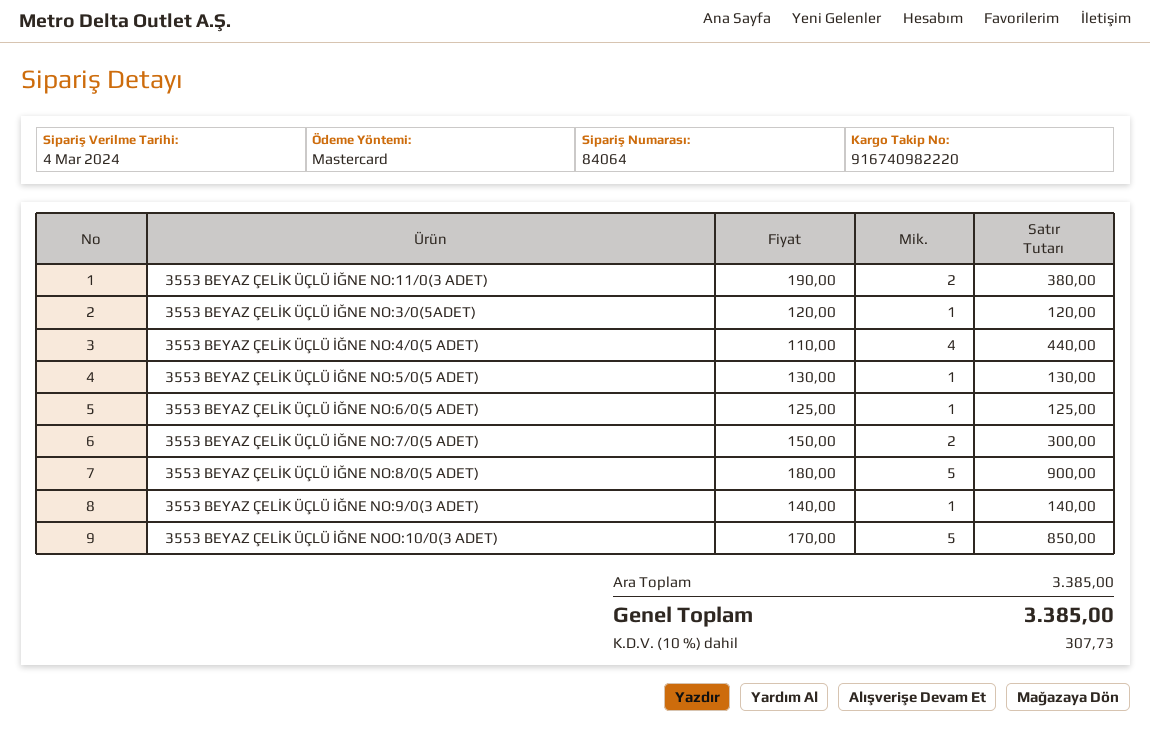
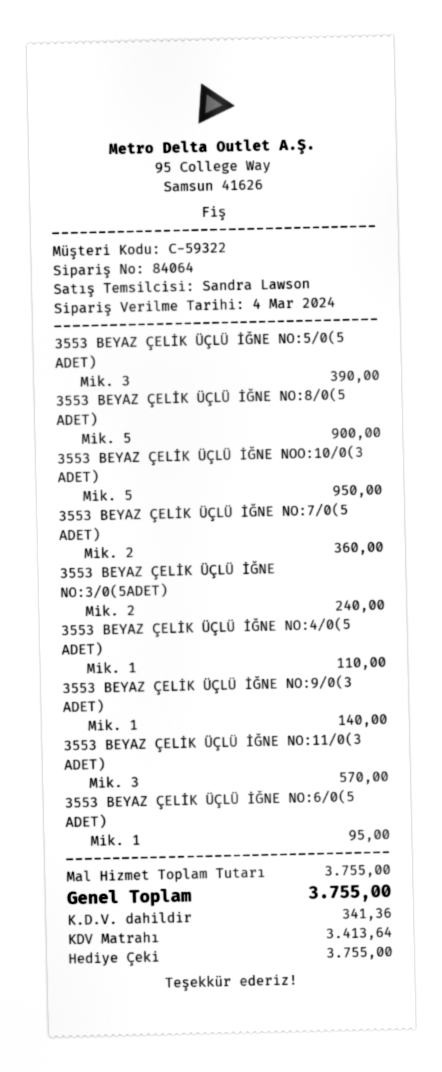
payment method: Mastercard -> gift card
3553 BEYAZ ÇELİK ÜÇLÜ İĞNE NO:11/0(3 ADET): 2 for 380.00 -> 3 for 570.00
3553 BEYAZ ÇELİK ÜÇLÜ İĞNE NO:3/0(5ADET): 1 for 120.00 -> 2 for 240.00
3553 BEYAZ ÇELİK ÜÇLÜ İĞNE NO:4/0(5 ADET): 4 for 440.00 -> 1 for 110.00
3553 BEYAZ ÇELİK ÜÇLÜ İĞNE NO:5/0(5 ADET): 1 for 130.00 -> 3 for 390.00
3553 BEYAZ ÇELİK ÜÇLÜ İĞNE NO:6/0(5 ADET): 1 for 125.00 -> 1 for 95.00
3553 BEYAZ ÇELİK ÜÇLÜ İĞNE NO:7/0(5 ADET): 2 for 300.00 -> 2 for 360.00
3553 BEYAZ ÇELİK ÜÇLÜ İĞNE NOO:10/0(3 ADET): 5 for 850.00 -> 5 for 950.00
subtotal: 3385.00 -> 3755.00
tax: 307.73 -> 341.36
total: 3385.00 -> 3755.00

